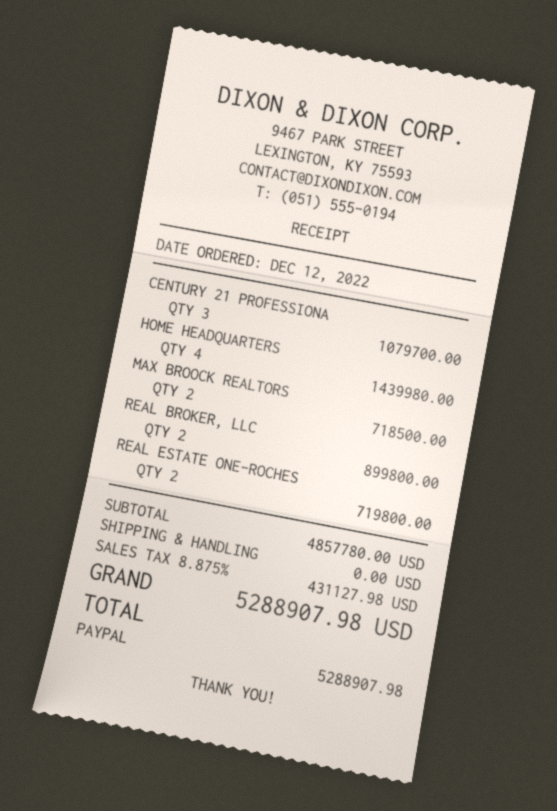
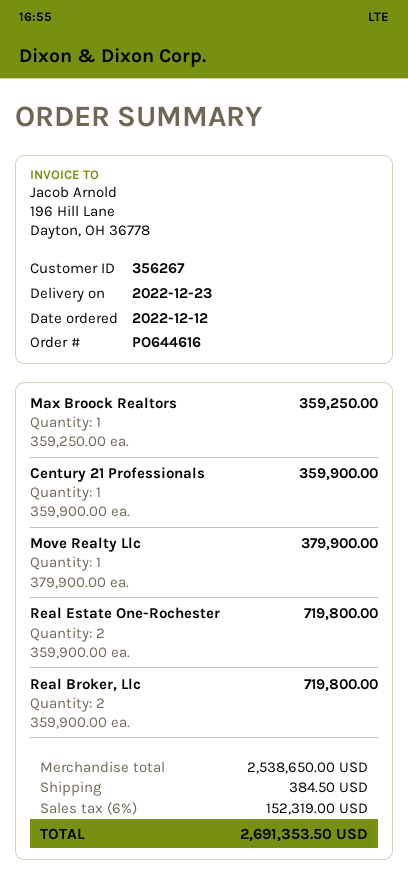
CENTURY 21 PROFESSIONA: 3 for 1079700.00 -> 1 for 359900.00
HOME HEADQUARTERS: 4 for 1439980.00 -> none
MAX BROOCK REALTORS: 2 for 718500.00 -> 1 for 359250.00
REAL BROKER, LLC: 2 for 899800.00 -> 2 for 719800.00
Move Realty Llc: none -> 1 for 379900.00
subtotal: 4857780.00 -> 2538650.00
shipping: 0.00 -> 384.50
tax: 8.875% = 431127.98 -> 6% = 152319.00
total: 5288907.98 -> 2691353.50

